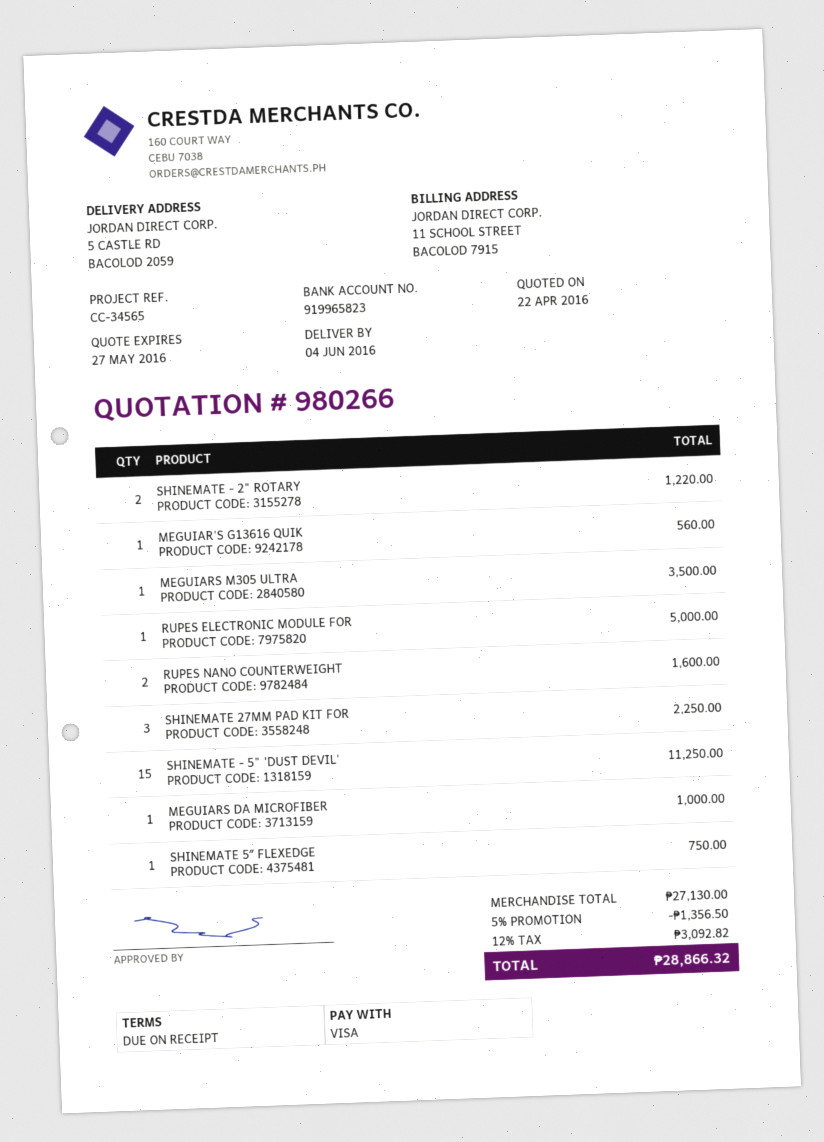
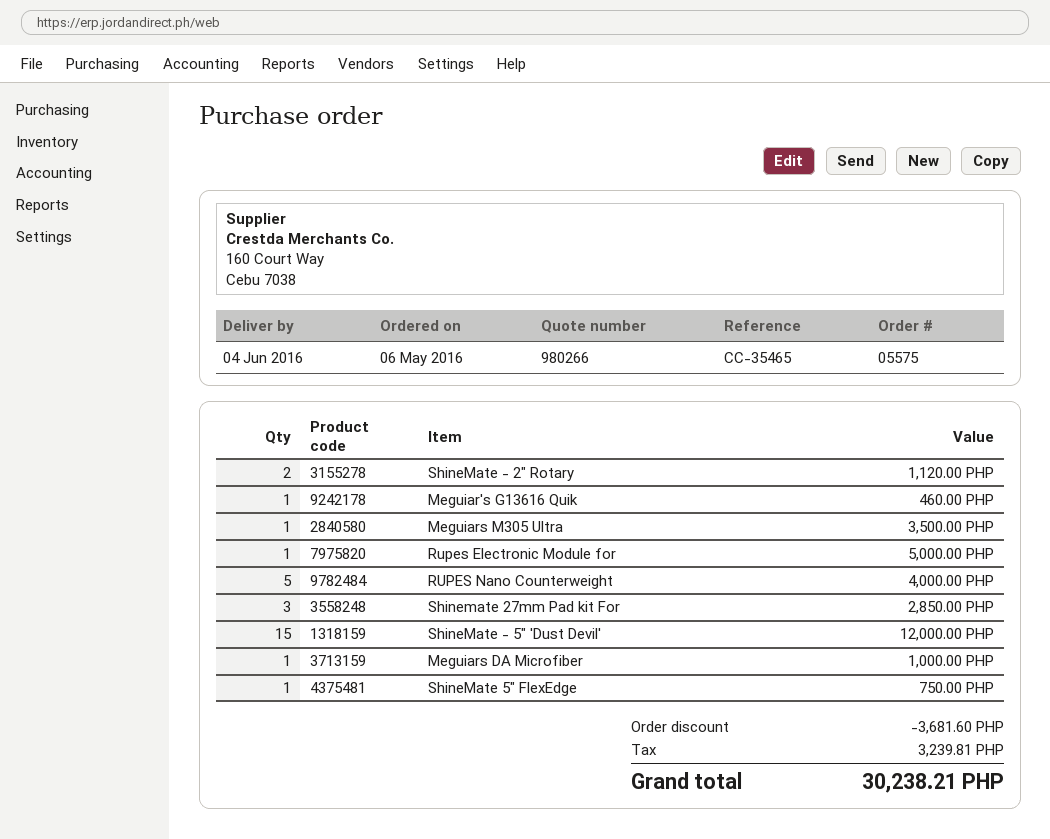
reference: CC-34565 -> CC-35465
SHINEMATE - 2" ROTARY: 2 for 1220.00 -> 2 for 1120.00
MEGUIAR'S G13616 QUIK: 1 for 560.00 -> 1 for 460.00
RUPES NANO COUNTERWEIGHT: 2 for 1600.00 -> 5 for 4000.00
SHINEMATE 27MM PAD KIT FOR: 3 for 2250.00 -> 3 for 2850.00
SHINEMATE - 5" 'DUST DEVIL': 15 for 11250.00 -> 15 for 12000.00
discount: 1356.50 -> 3681.60
tax: 3092.82 -> 3239.81
total: 28866.32 -> 30238.21

